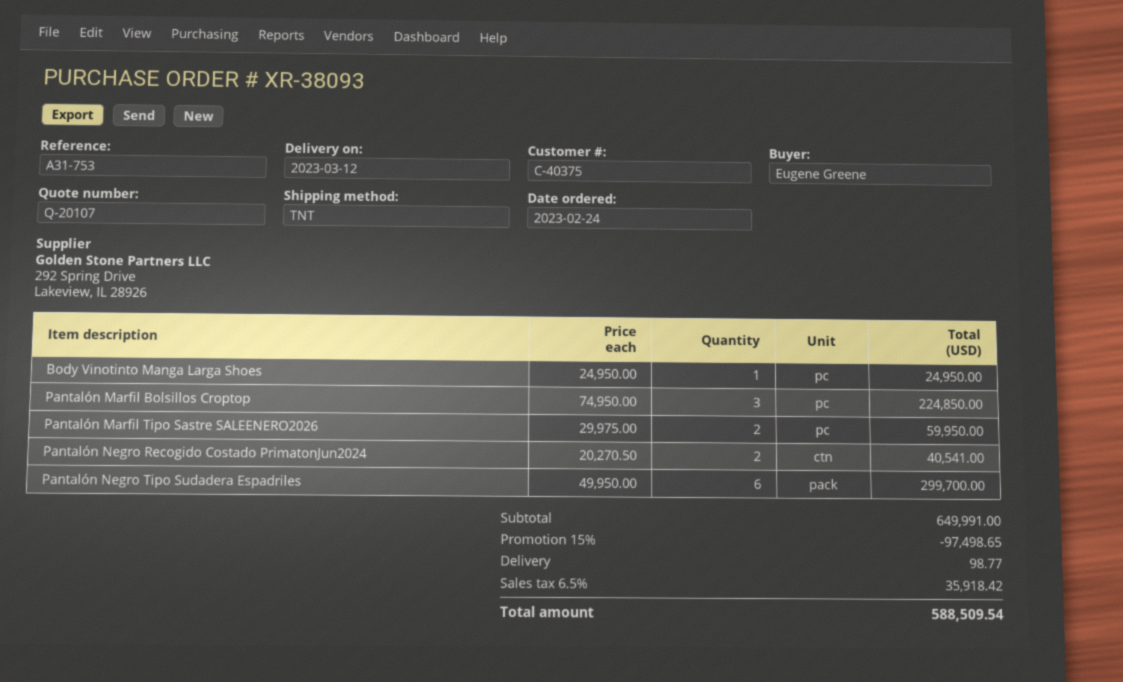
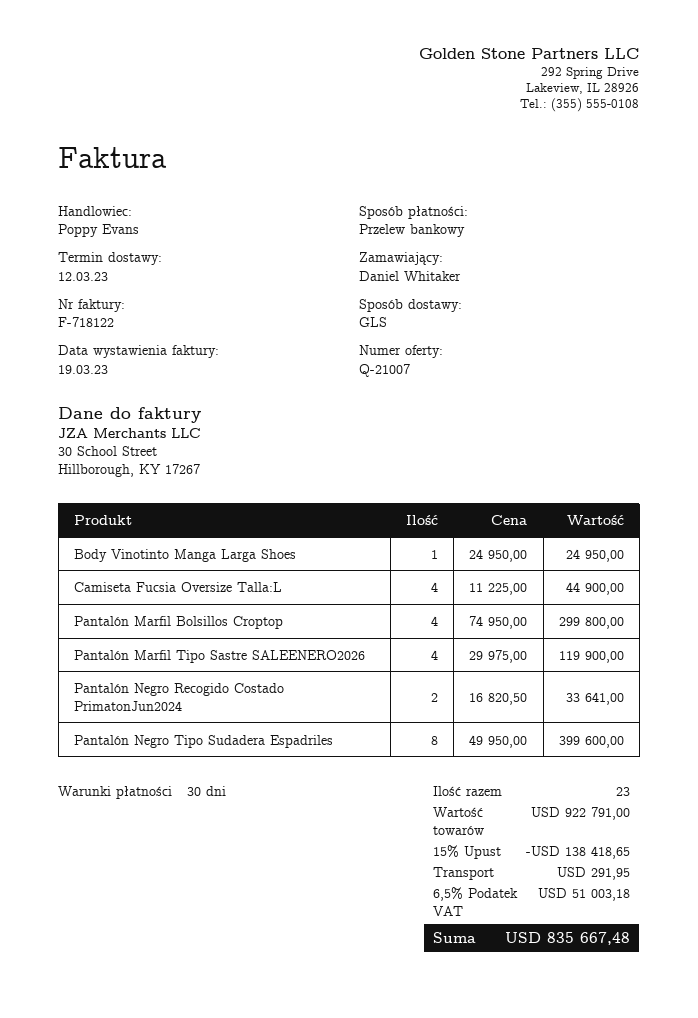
quote number: Q-20107 -> Q-21007
ordered by: Eugene Greene -> Daniel Whitaker
shipping method: TNT -> GLS
Pantalón Marfil Bolsillos Croptop: 3 x 74950.00 = 224850.00 -> 4 x 74950.00 = 299800.00
Pantalón Marfil Tipo Sastre SALEENERO2026: 2 x 29975.00 = 59950.00 -> 4 x 29975.00 = 119900.00
Pantalón Negro Recogido Costado PrimatonJun2024: 2 x 20270.50 = 40541.00 -> 2 x 16820.50 = 33641.00
Pantalón Negro Tipo Sudadera Espadriles: 6 x 49950.00 = 299700.00 -> 8 x 49950.00 = 399600.00
Camiseta Fucsia Oversize Talla:L: none -> 4 x 11225.00 = 44900.00
subtotal: 649991.00 -> 922791.00
discount: 15% = 97498.65 -> 15% = 138418.65
shipping: 98.77 -> 291.95
tax: 6.5% = 35918.42 -> 6.5% = 51003.18
total: 588509.54 -> 835667.48

